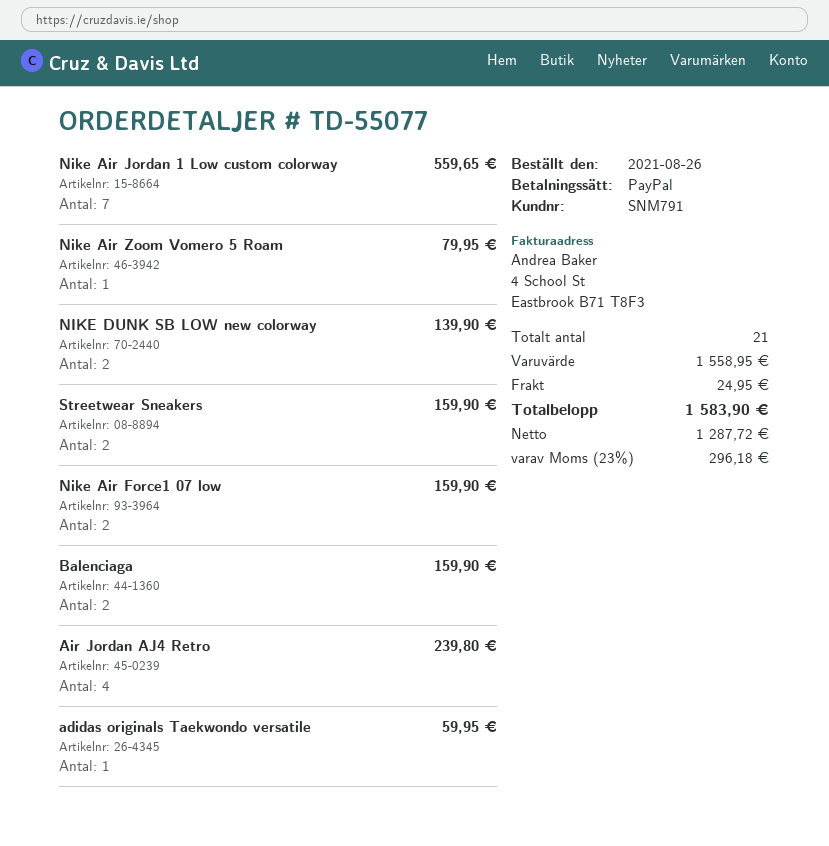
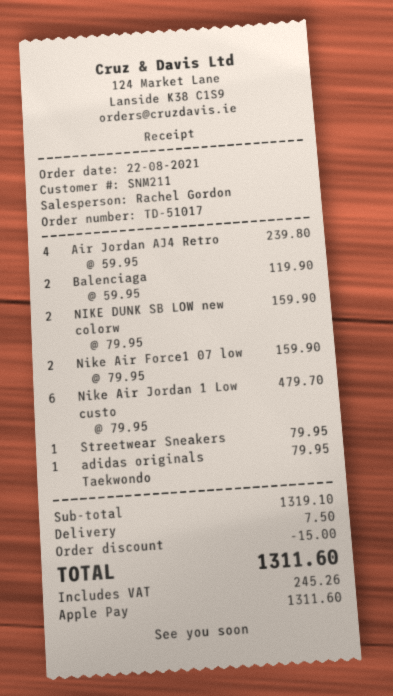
order number: TD-55077 -> TD-51017
order date: 2021-08-26 -> 2021-08-22
customer number: SNM791 -> SNM211
payment method: PayPal -> Apple Pay
Nike Air Jordan 1 Low custom colorway: 7 for 559.65 -> 6 for 479.70
Nike Air Zoom Vomero 5 Roam: 1 for 79.95 -> none
NIKE DUNK SB LOW new colorway: 2 for 139.90 -> 2 for 159.90
Streetwear Sneakers: 2 for 159.90 -> 1 for 79.95
Balenciaga: 2 for 159.90 -> 2 for 119.90
adidas originals Taekwondo versatile: 1 for 59.95 -> 1 for 79.95
subtotal: 1558.95 -> 1319.10
discount: none -> 15.00
shipping: 24.95 -> 7.50
tax: 296.18 -> 245.26
total: 1583.90 -> 1311.60

